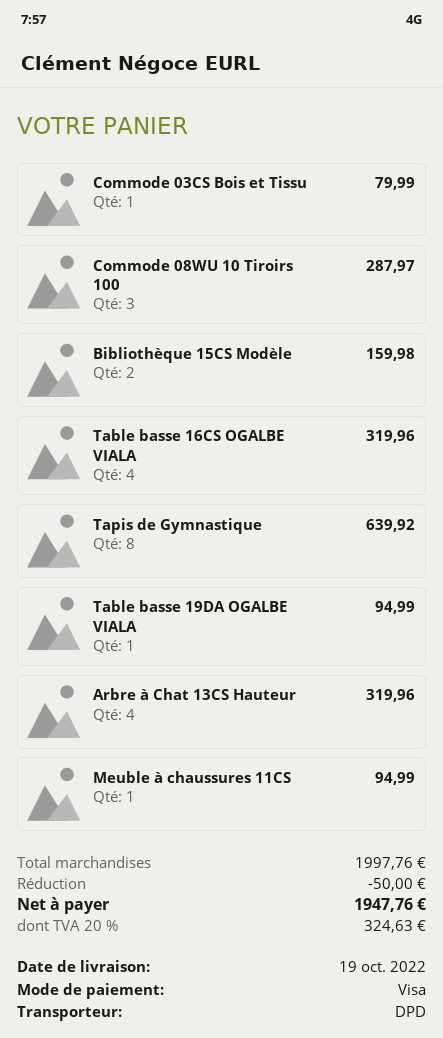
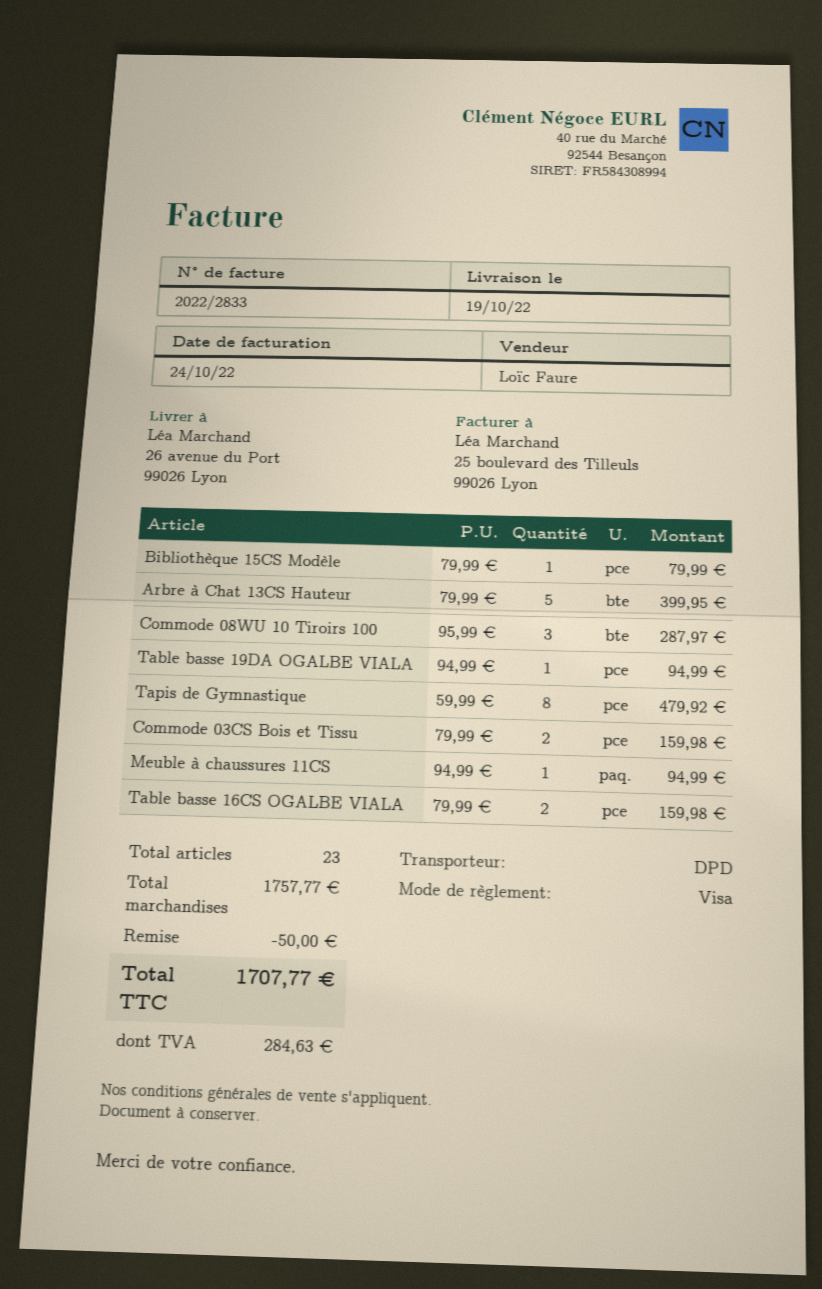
Commode 03CS Bois et Tissu: 1 for 79.99 -> 2 for 159.98
Bibliothèque 15CS Modèle: 2 for 159.98 -> 1 for 79.99
Table basse 16CS OGALBE VIALA: 4 for 319.96 -> 2 for 159.98
Tapis de Gymnastique: 8 for 639.92 -> 8 for 479.92
Arbre à Chat 13CS Hauteur: 4 for 319.96 -> 5 for 399.95
subtotal: 1997.76 -> 1757.77
tax: 324.63 -> 284.63
total: 1947.76 -> 1707.77

